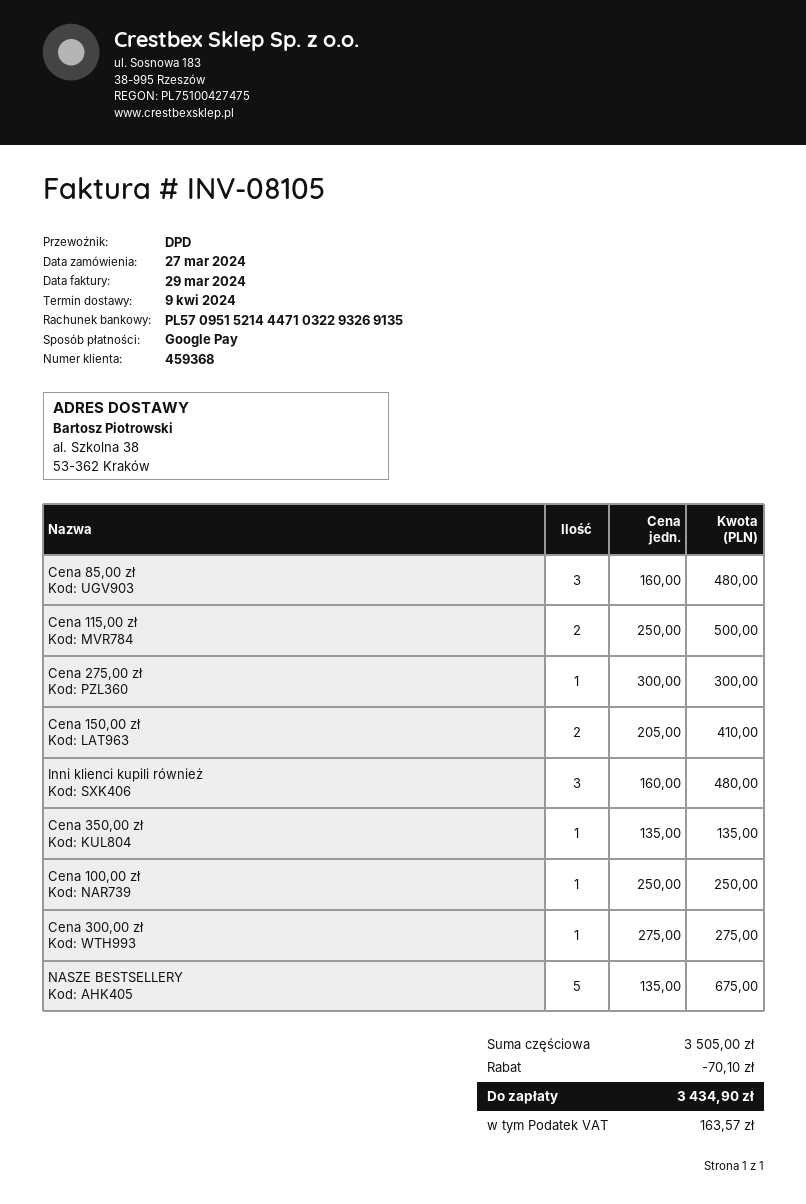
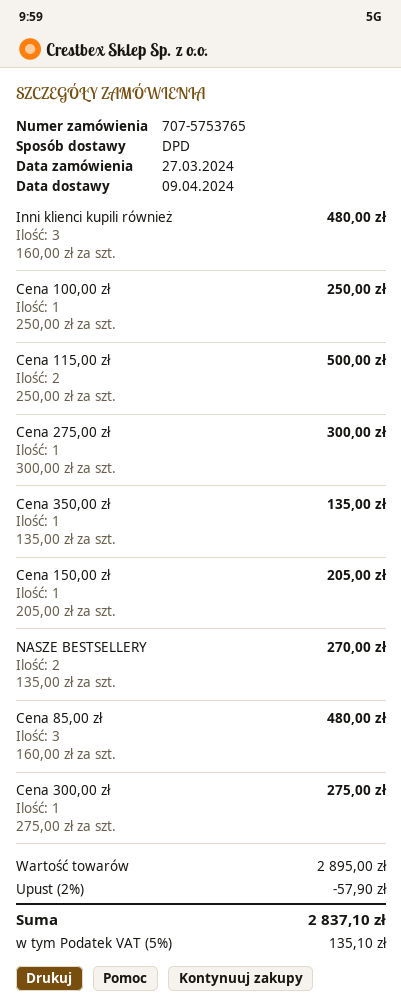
Cena 150,00 zł: 2 x 205.00 = 410.00 -> 1 x 205.00 = 205.00
NASZE BESTSELLERY: 5 x 135.00 = 675.00 -> 2 x 135.00 = 270.00
subtotal: 3505.00 -> 2895.00
discount: 70.10 -> 57.90
tax: 163.57 -> 135.10
total: 3434.90 -> 2837.10

